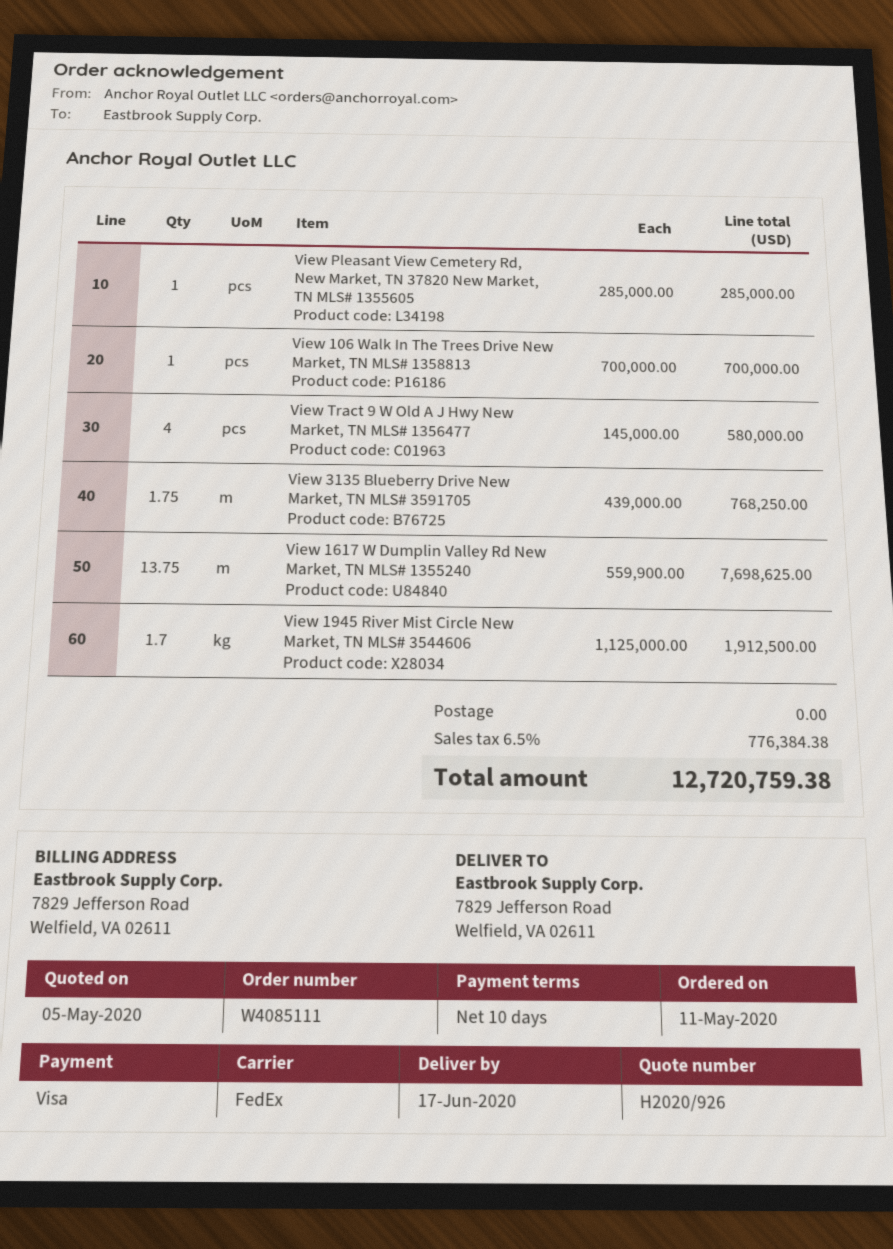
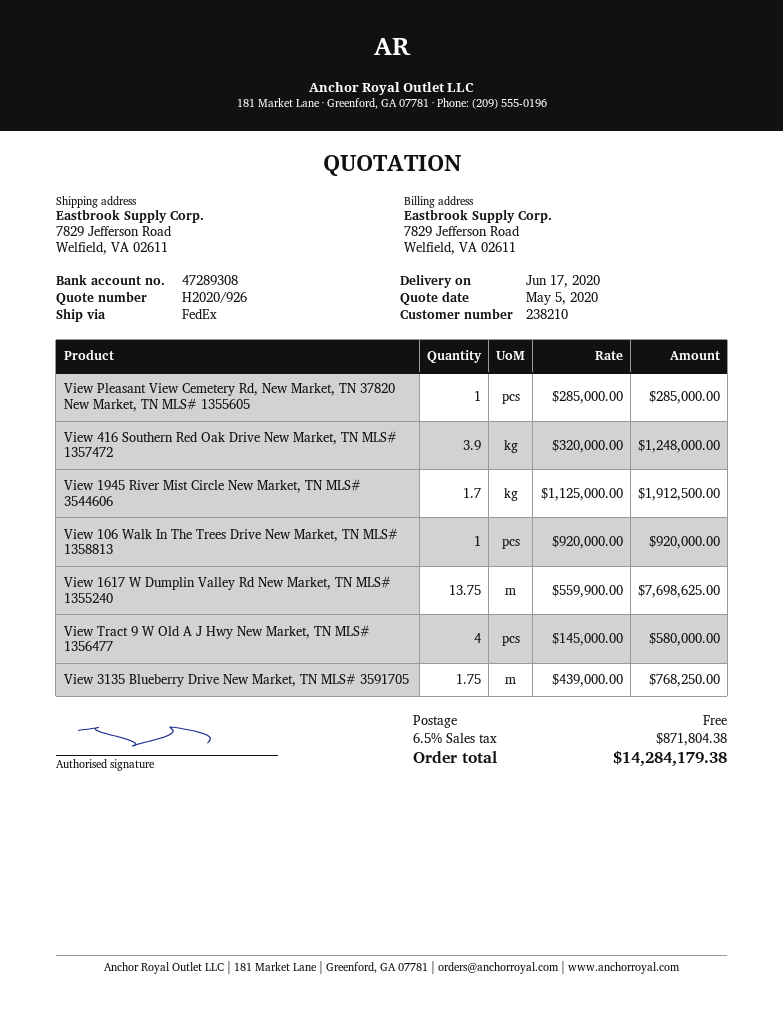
View 106 Walk In The Trees Drive New Market, TN MLS# 1358813: 1 x 700000.00 = 700000.00 -> 1 x 920000.00 = 920000.00
View 416 Southern Red Oak Drive New Market, TN MLS# 1357472: none -> 3.9 x 320000.00 = 1248000.00
tax: 6.5% = 776384.38 -> 6.5% = 871804.38
total: 12720759.38 -> 14284179.38

